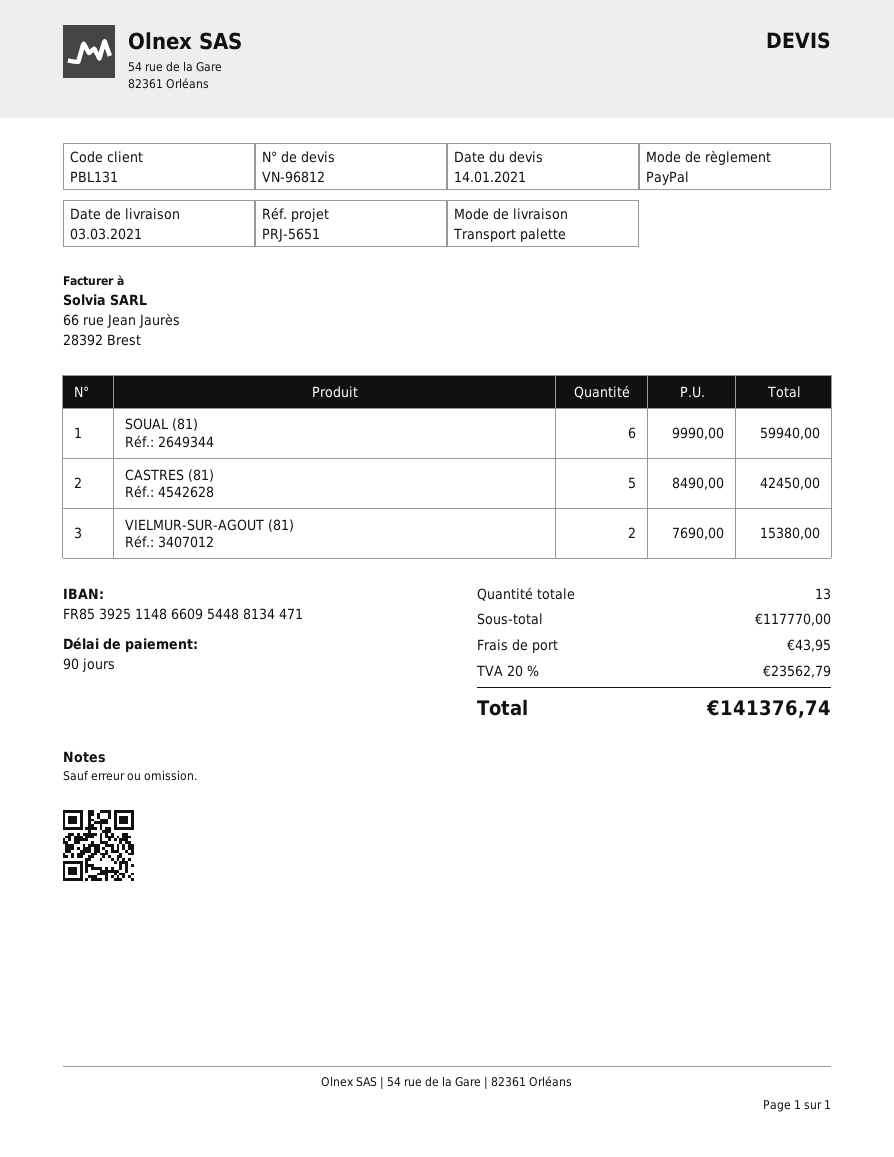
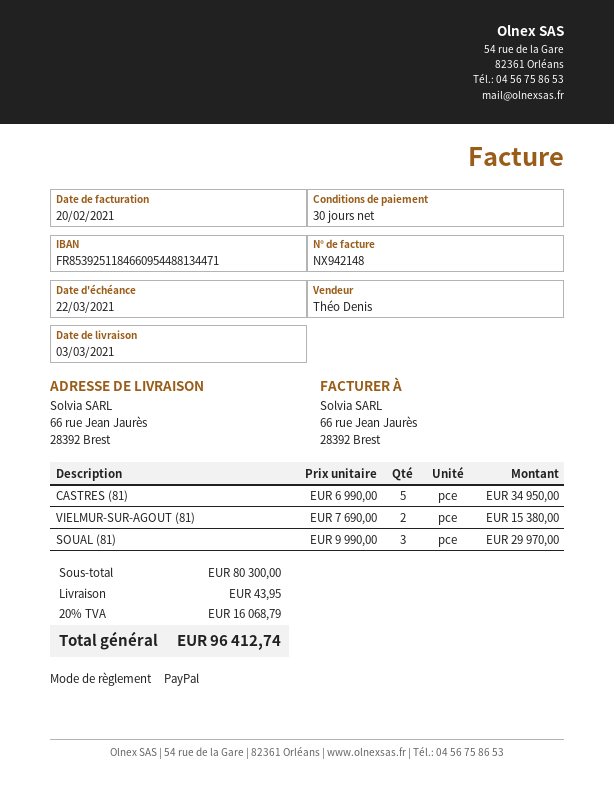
payment terms: 90 days -> 30 days
bank account: FR8539251148660954488134471 -> FR8539251184660954488134471
SOUAL (81): 6 x 9990.00 = 59940.00 -> 3 x 9990.00 = 29970.00
CASTRES (81): 5 x 8490.00 = 42450.00 -> 5 x 6990.00 = 34950.00
subtotal: 117770.00 -> 80300.00
tax: 20% = 23562.79 -> 20% = 16068.79
total: 141376.74 -> 96412.74

